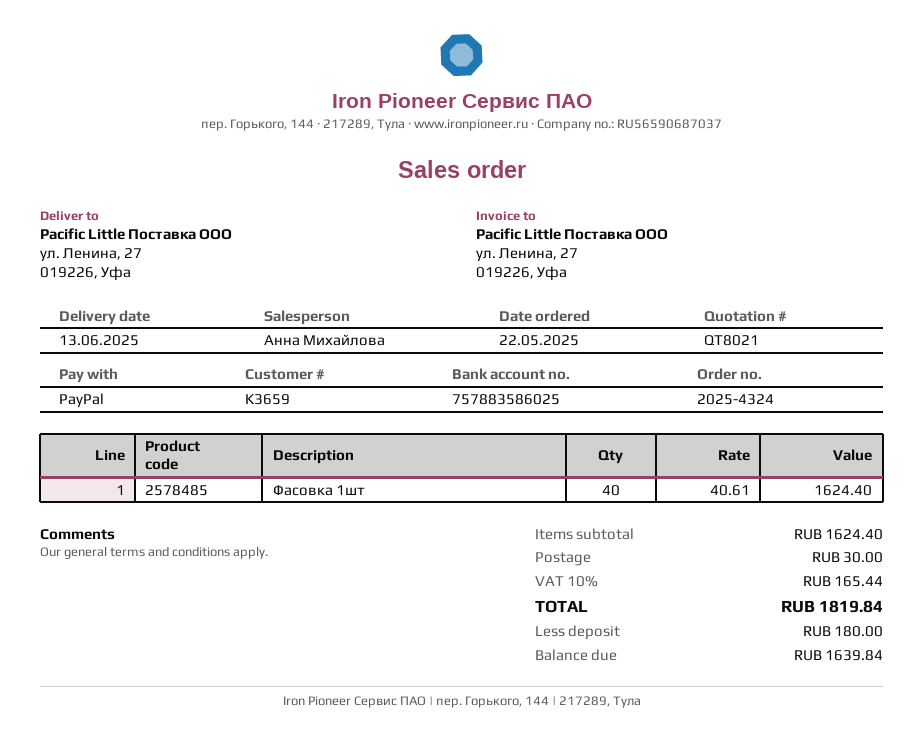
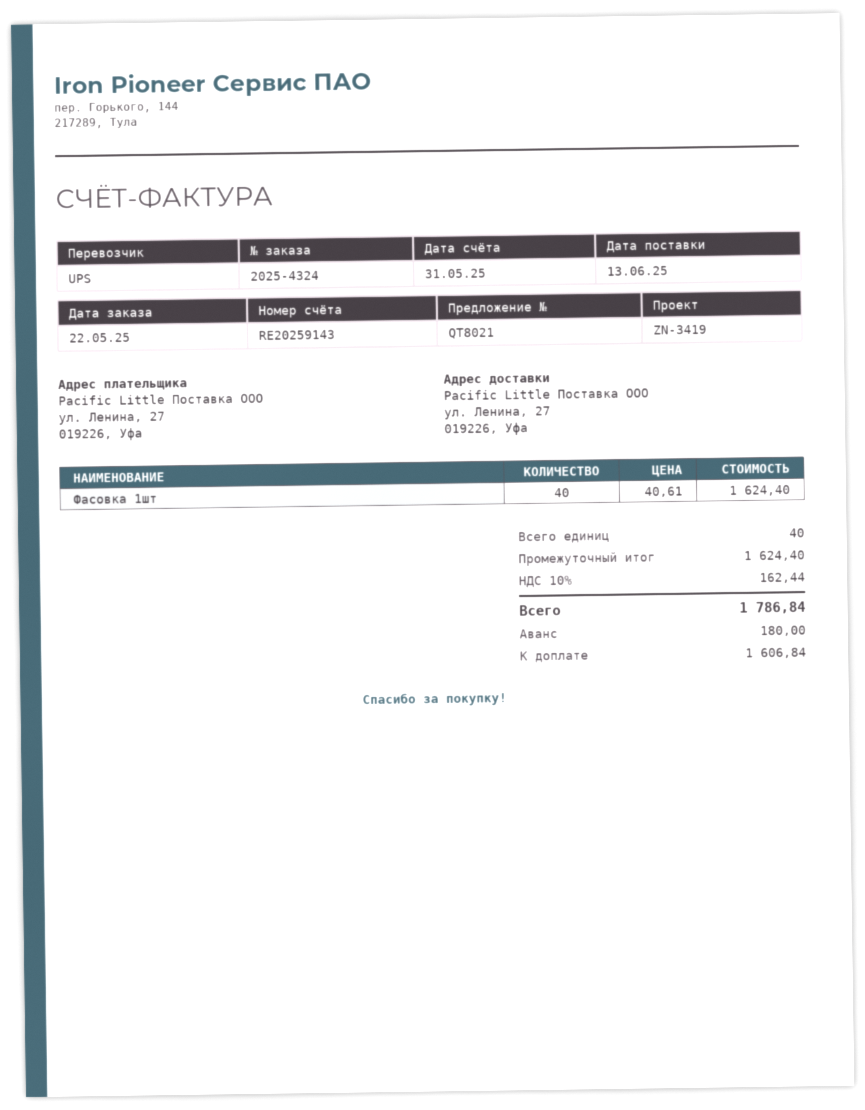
shipping: 30.00 -> none
tax: 10% = 165.44 -> 10% = 162.44
total: 1819.84 -> 1786.84
balance: 1639.84 -> 1606.84

